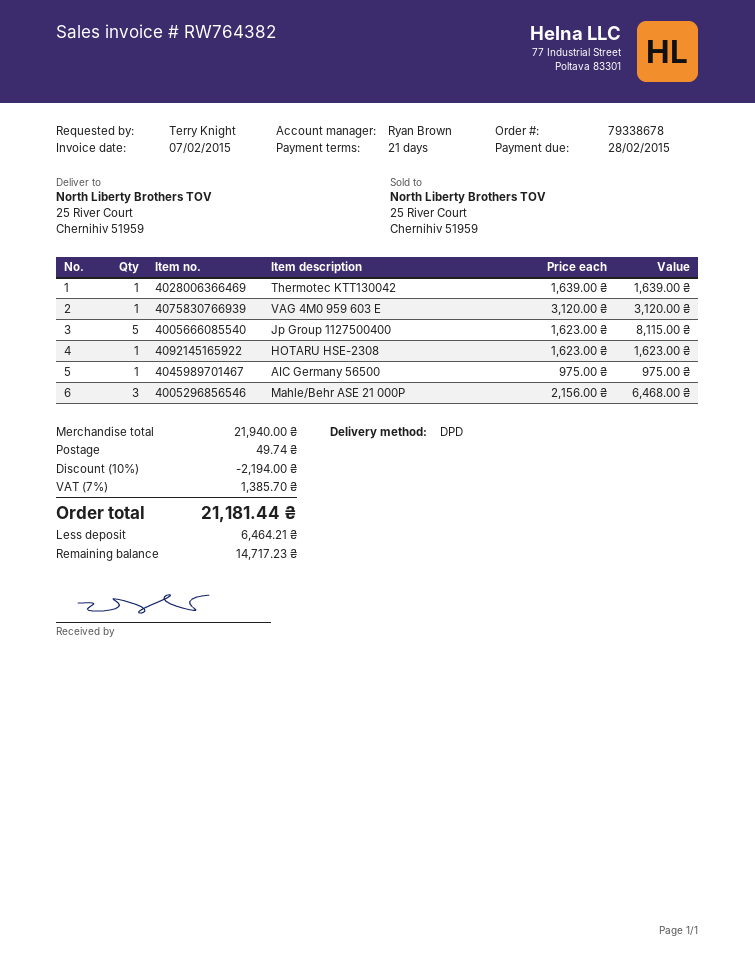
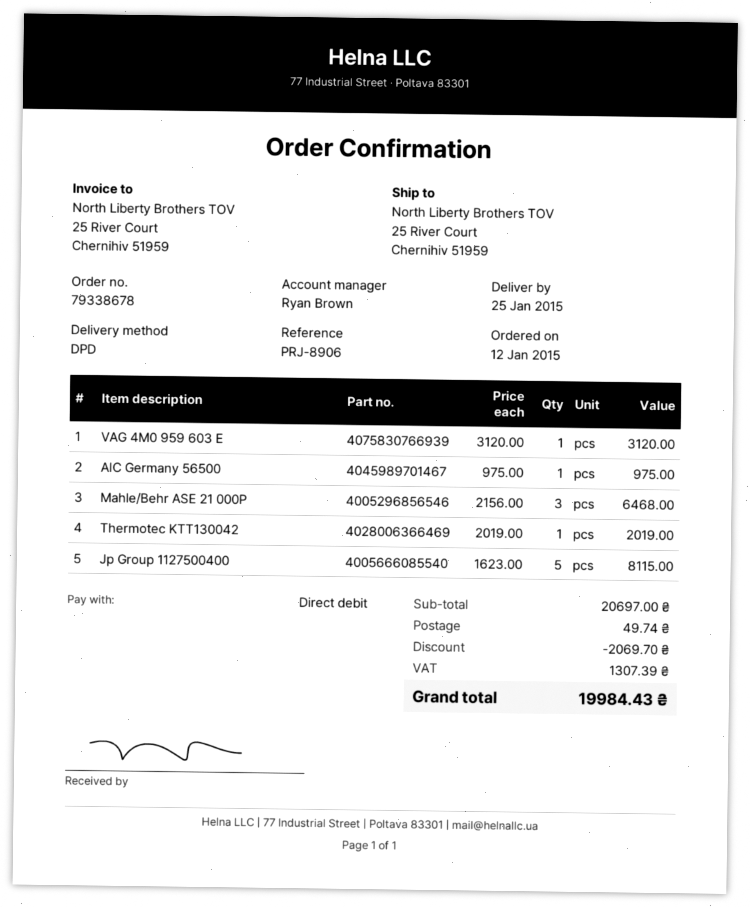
Thermotec KTT130042: 1 x 1639.00 = 1639.00 -> 1 x 2019.00 = 2019.00
HOTARU HSE-2308: 1 x 1623.00 = 1623.00 -> none
subtotal: 21940.00 -> 20697.00
discount: 2194.00 -> 2069.70
tax: 1385.70 -> 1307.39
total: 21181.44 -> 19984.43

